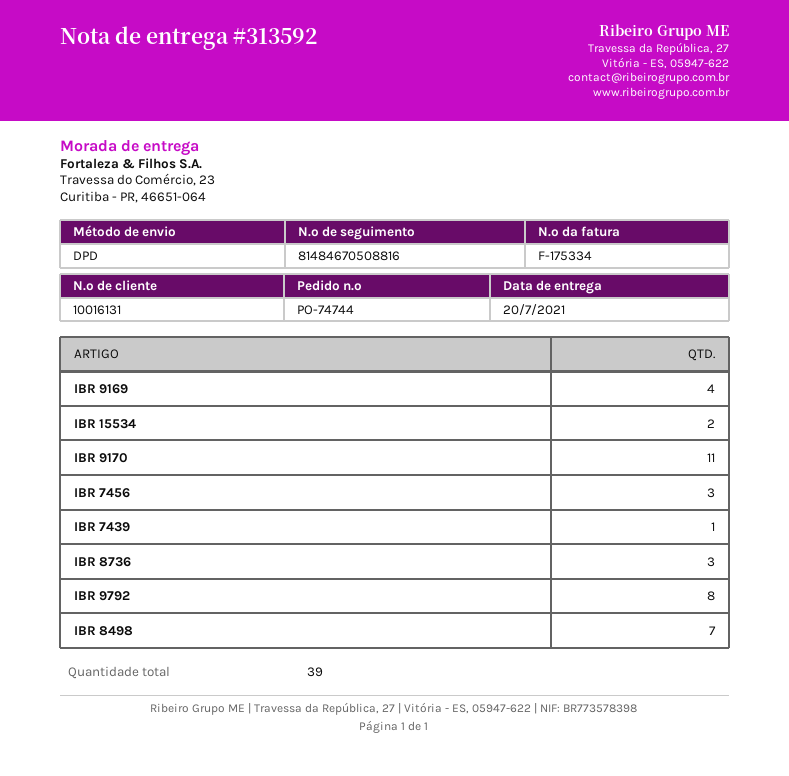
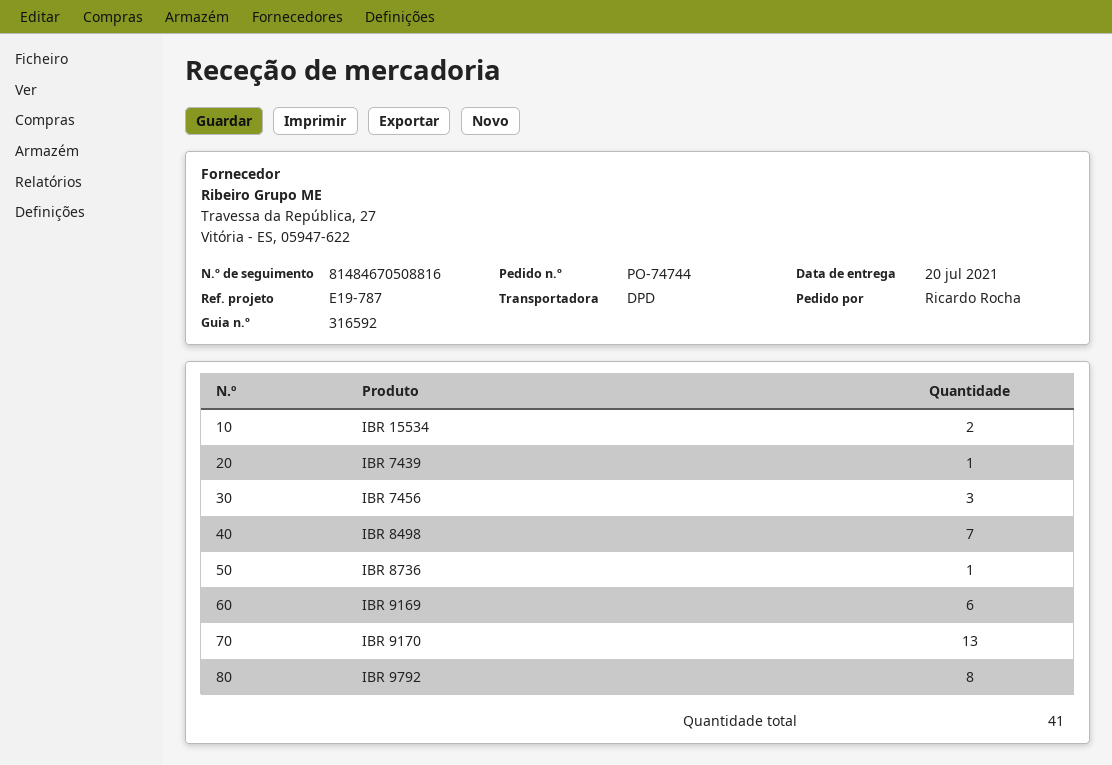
delivery note number: 313592 -> 316592
IBR 9169: 4 -> 6
IBR 9170: 11 -> 13
IBR 8736: 3 -> 1
total quantity: 39 -> 41

